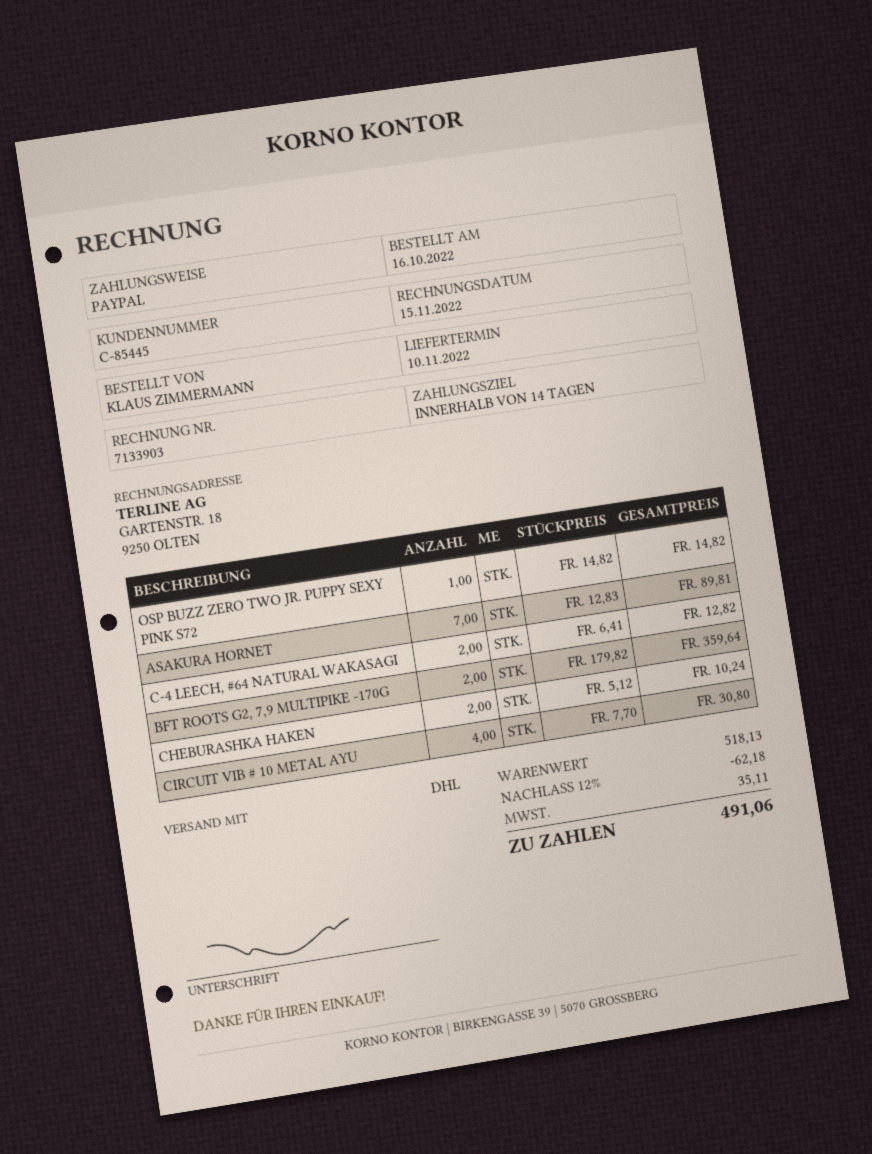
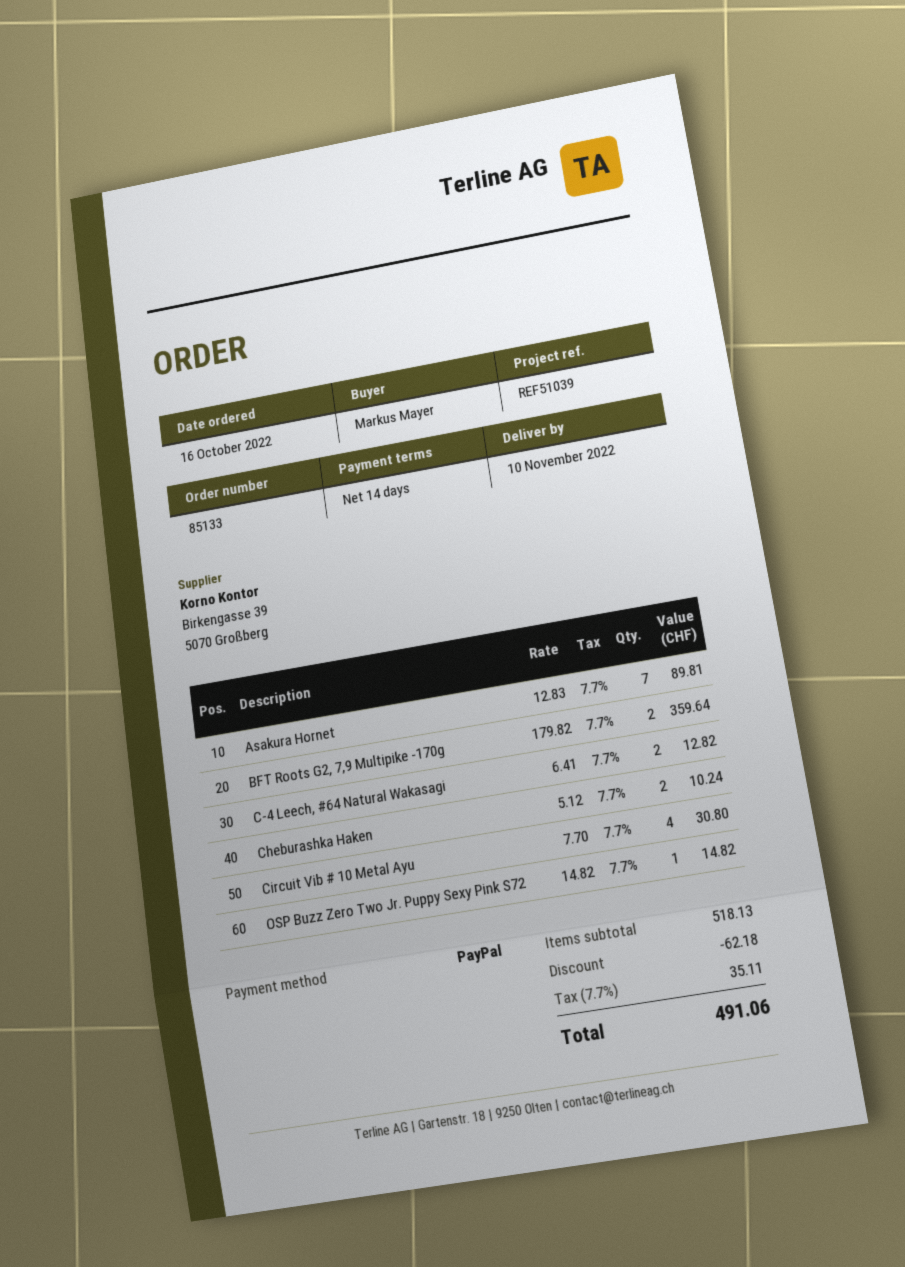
ordered by: KLAUS ZIMMERMANN -> Markus Mayer

